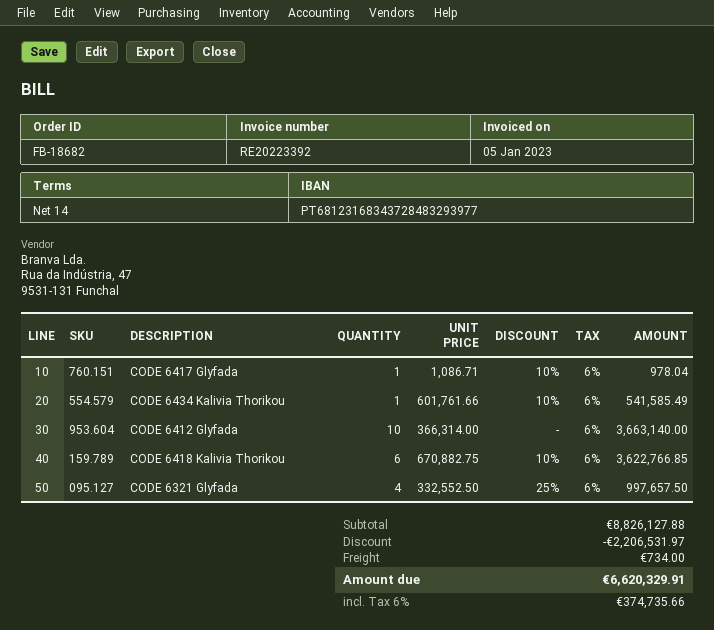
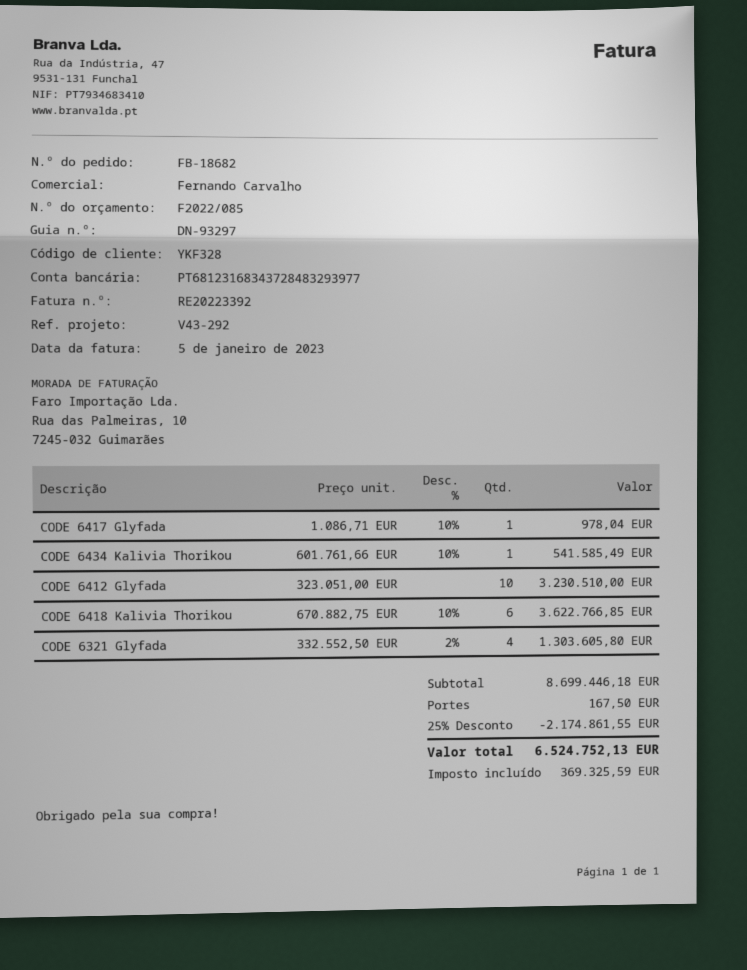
CODE 6412 Glyfada: 10 x 366314.00 = 3663140.00 -> 10 x 323051.00 = 3230510.00
CODE 6321 Glyfada: 4 x 332552.50 - 25% = 997657.50 -> 4 x 332552.50 - 2% = 1303605.80
subtotal: 8826127.88 -> 8699446.18
discount: 2206531.97 -> 2174861.55
shipping: 734.00 -> 167.50
tax: 374735.66 -> 369325.59
total: 6620329.91 -> 6524752.13

